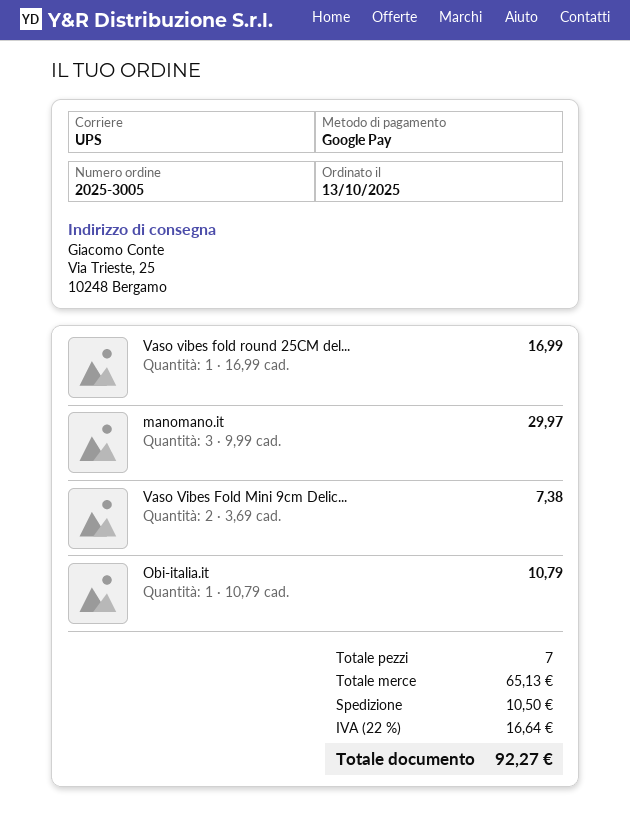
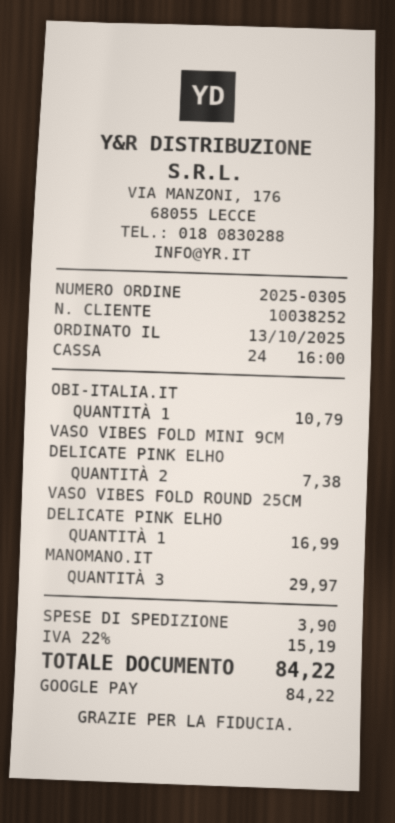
order number: 2025-3005 -> 2025-0305
shipping: 10.50 -> 3.90
tax: 22% = 16.64 -> 22% = 15.19
total: 92.27 -> 84.22

